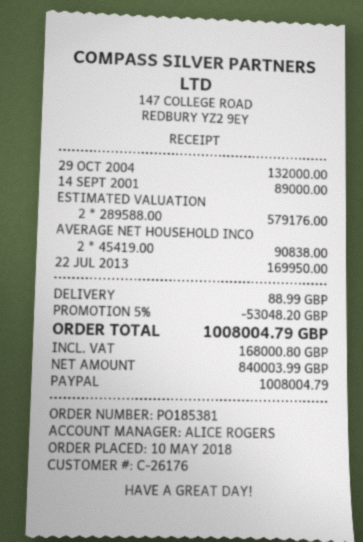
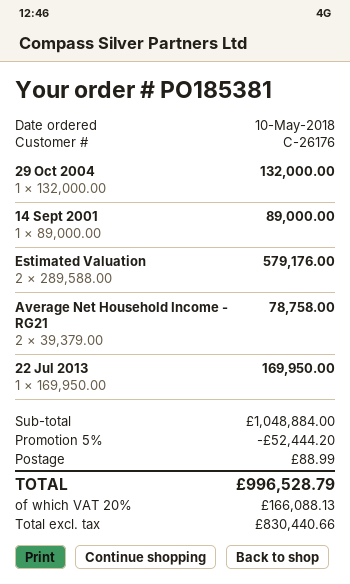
AVERAGE NET HOUSEHOLD INCO: 2 x 45419.00 = 90838.00 -> 2 x 39379.00 = 78758.00
discount: 5% = 53048.20 -> 5% = 52444.20
net: 840003.99 -> 830440.66
tax: 168000.80 -> 166088.13
total: 1008004.79 -> 996528.79

